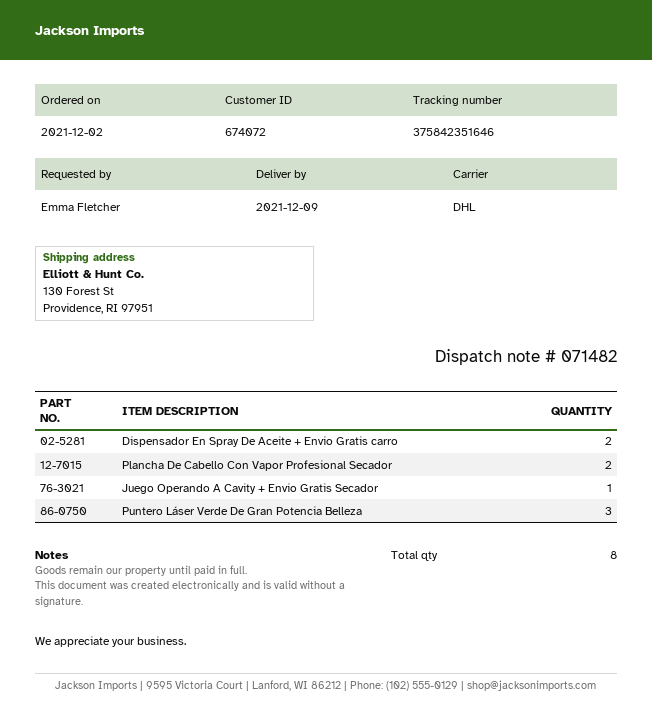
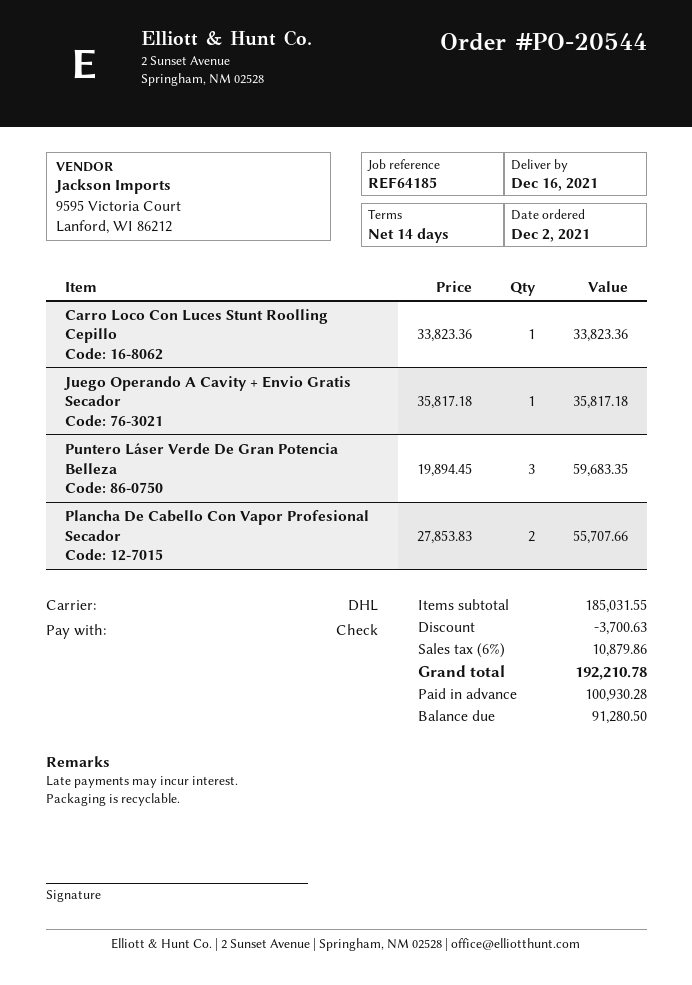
delivery date: 2021-12-09 -> 2021-12-16
Dispensador En Spray De Aceite + Envio Gratis carro: 2 -> none
Carro Loco Con Luces Stunt Roolling Cepillo: none -> 1

